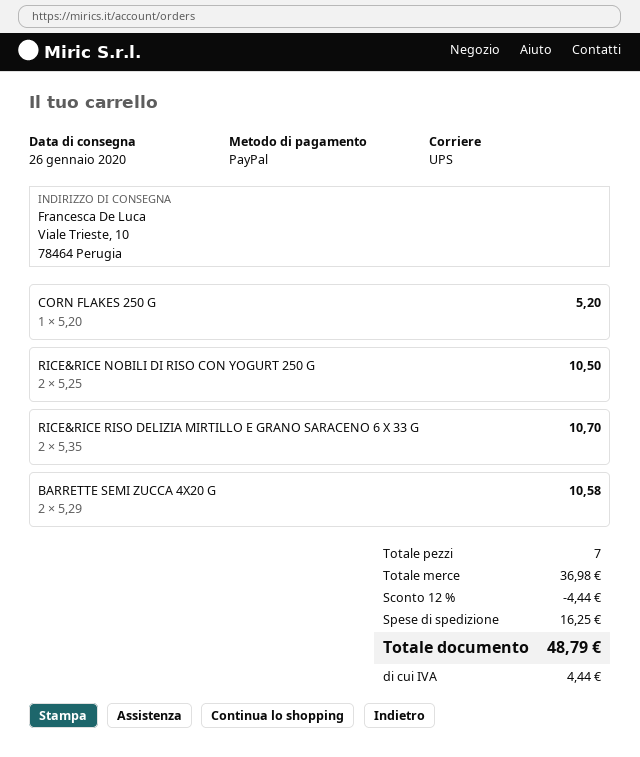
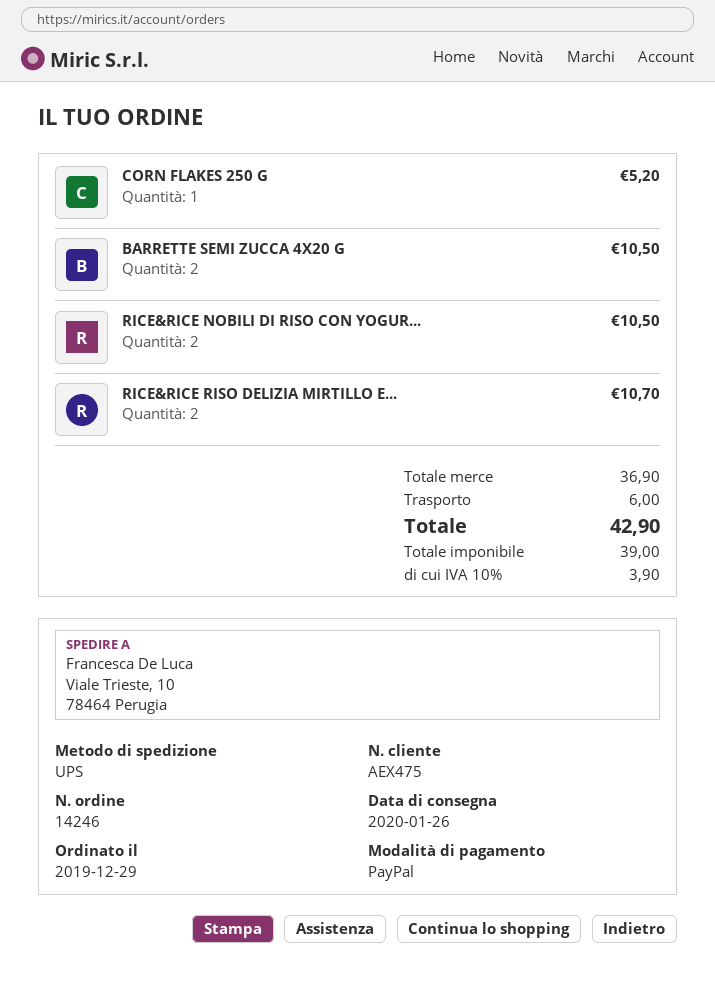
BARRETTE SEMI ZUCCA 4X20 G: 2 for 10.58 -> 2 for 10.50
subtotal: 36.98 -> 36.90
discount: 12% = 4.44 -> none
shipping: 16.25 -> 6.00
tax: 4.44 -> 3.90
total: 48.79 -> 42.90

